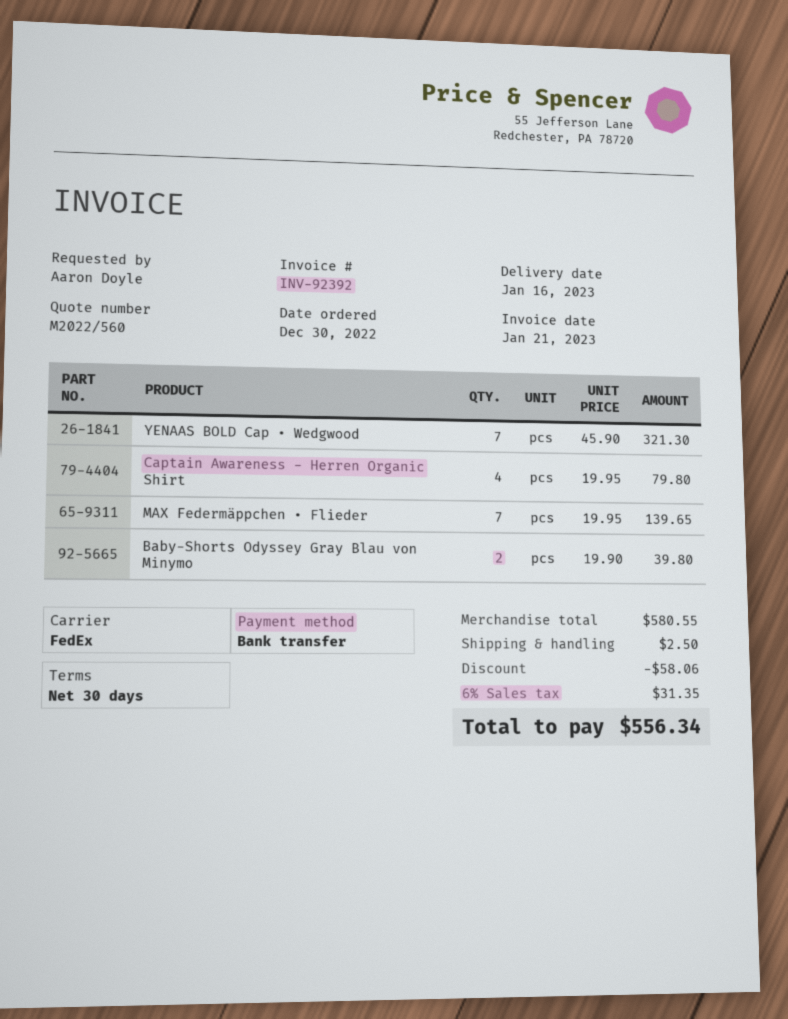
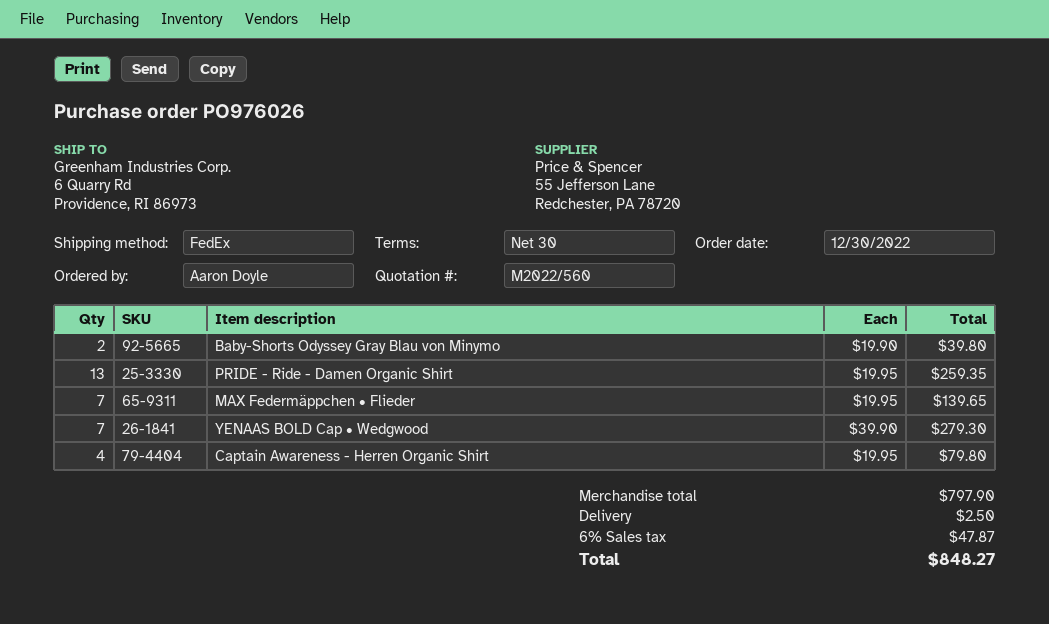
YENAAS BOLD Cap • Wedgwood: 7 x 45.90 = 321.30 -> 7 x 39.90 = 279.30
PRIDE - Ride - Damen Organic Shirt: none -> 13 x 19.95 = 259.35
subtotal: 580.55 -> 797.90
discount: 58.06 -> none
tax: 6% = 31.35 -> 6% = 47.87
total: 556.34 -> 848.27

